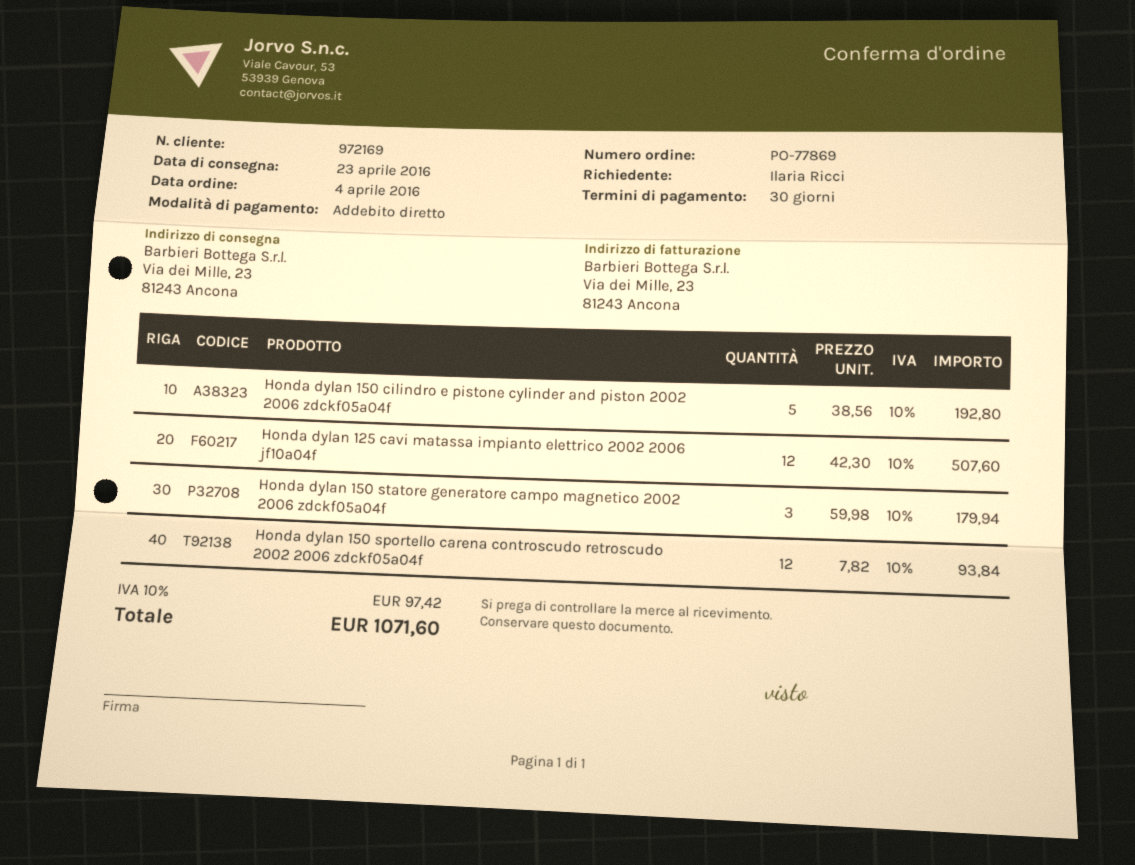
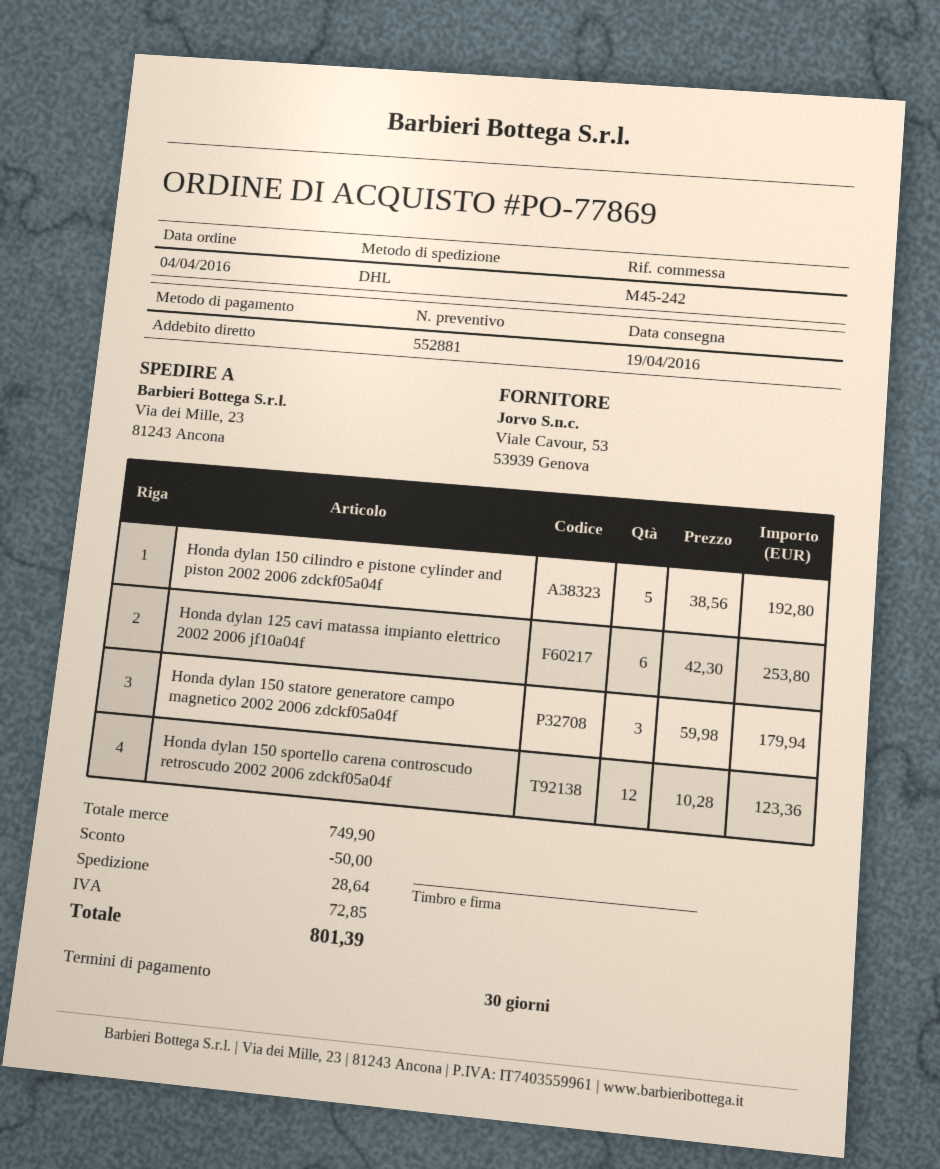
delivery date: 2016-04-23 -> 2016-04-19
Honda dylan 125 cavi matassa impianto elettrico 2002 2006 jf10a04f: 12 x 42.30 = 507.60 -> 6 x 42.30 = 253.80
Honda dylan 150 sportello carena controscudo retroscudo 2002 2006 zdckf05a04f: 12 x 7.82 = 93.84 -> 12 x 10.28 = 123.36
discount: none -> 50.00
shipping: none -> 28.64
tax: 97.42 -> 72.85
total: 1071.60 -> 801.39

